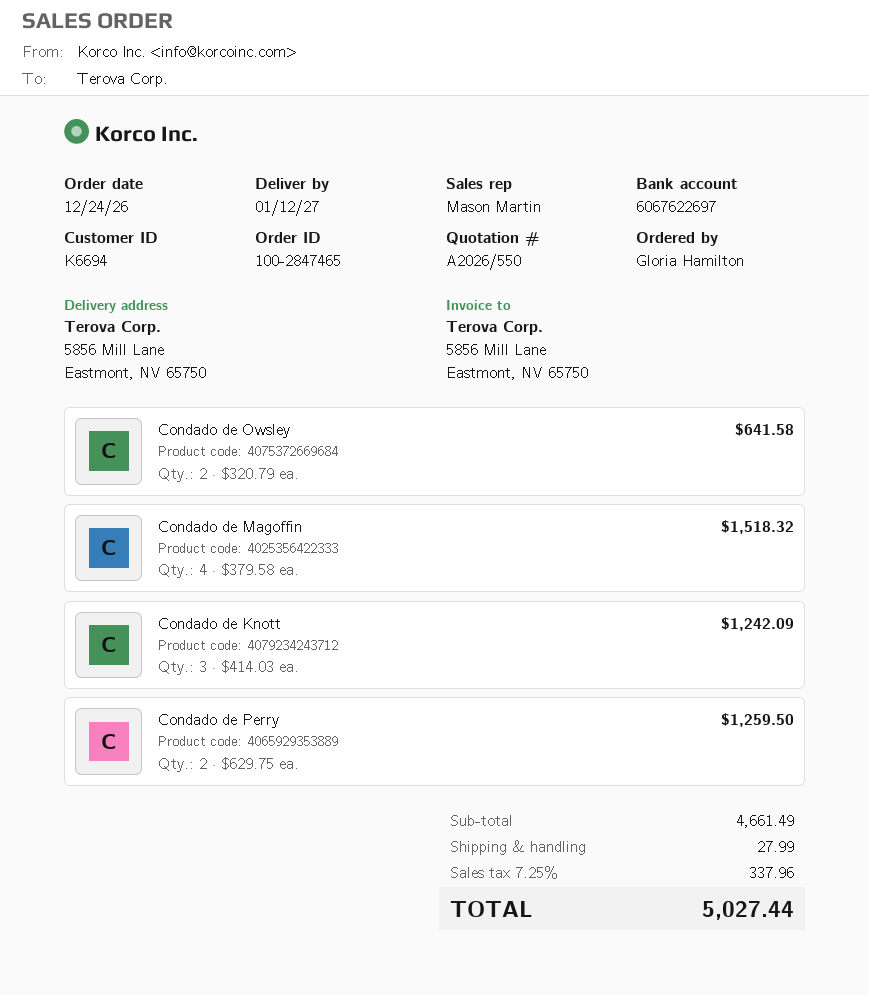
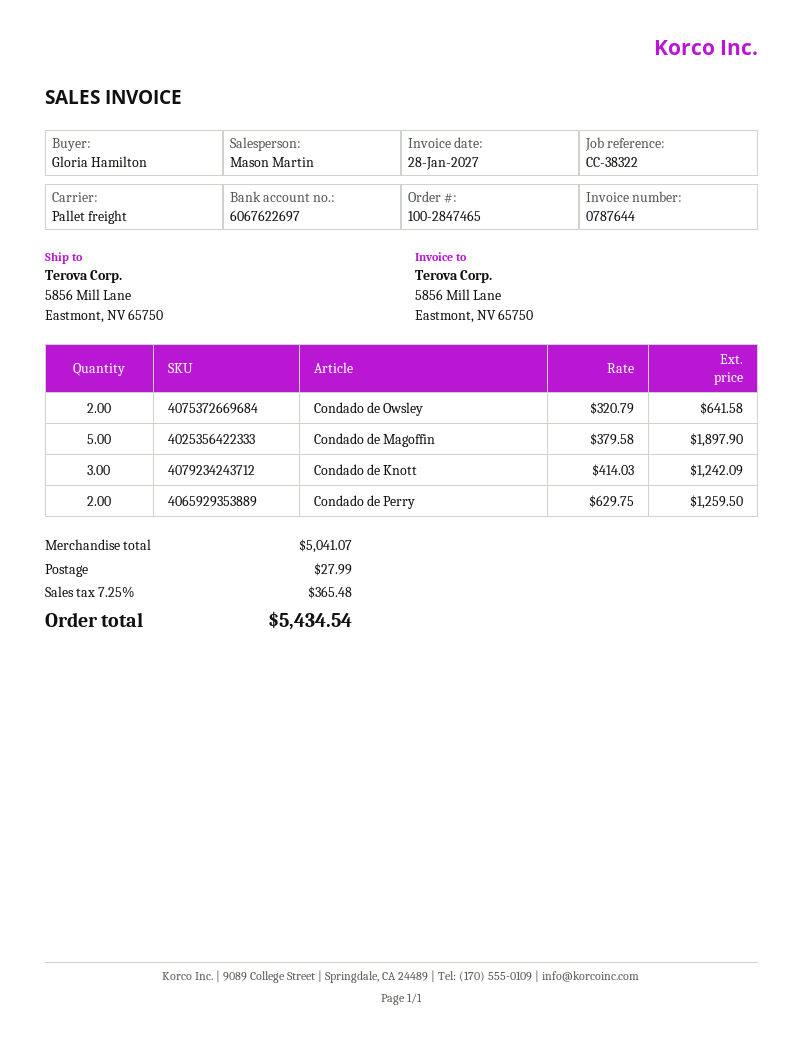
Condado de Magoffin: 4 x 379.58 = 1518.32 -> 5 x 379.58 = 1897.90
subtotal: 4661.49 -> 5041.07
tax: 7.25% = 337.96 -> 7.25% = 365.48
total: 5027.44 -> 5434.54

